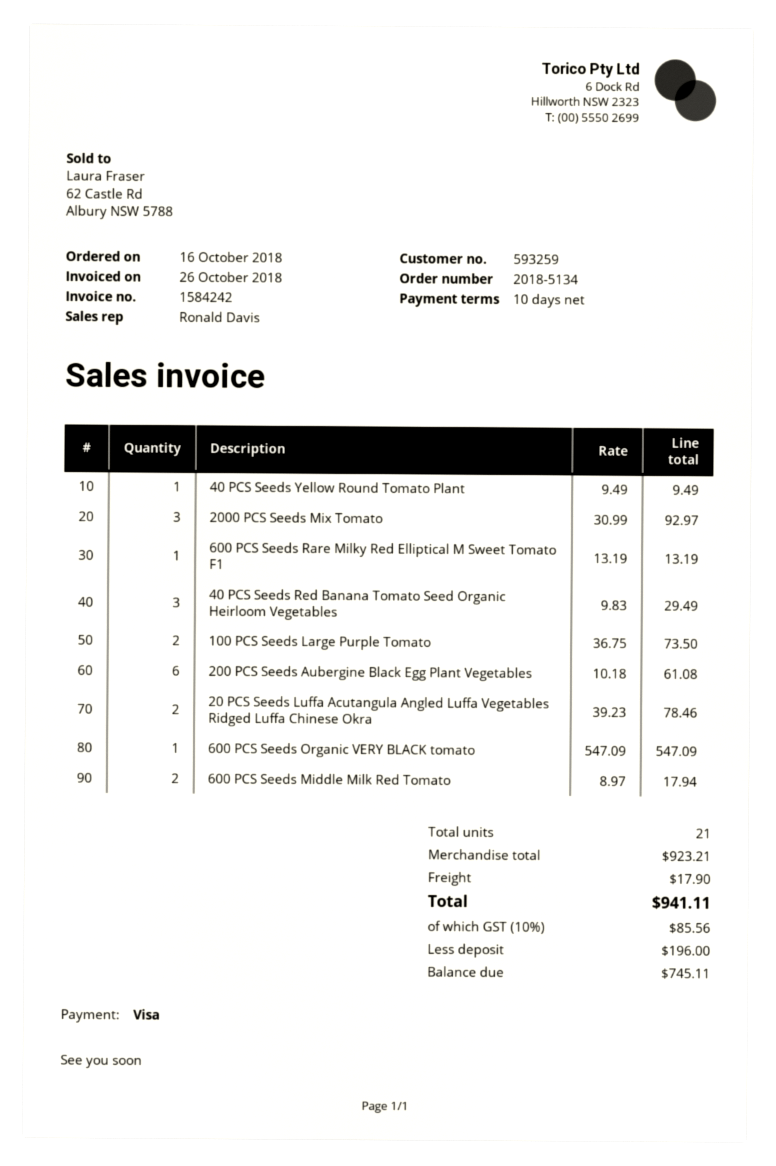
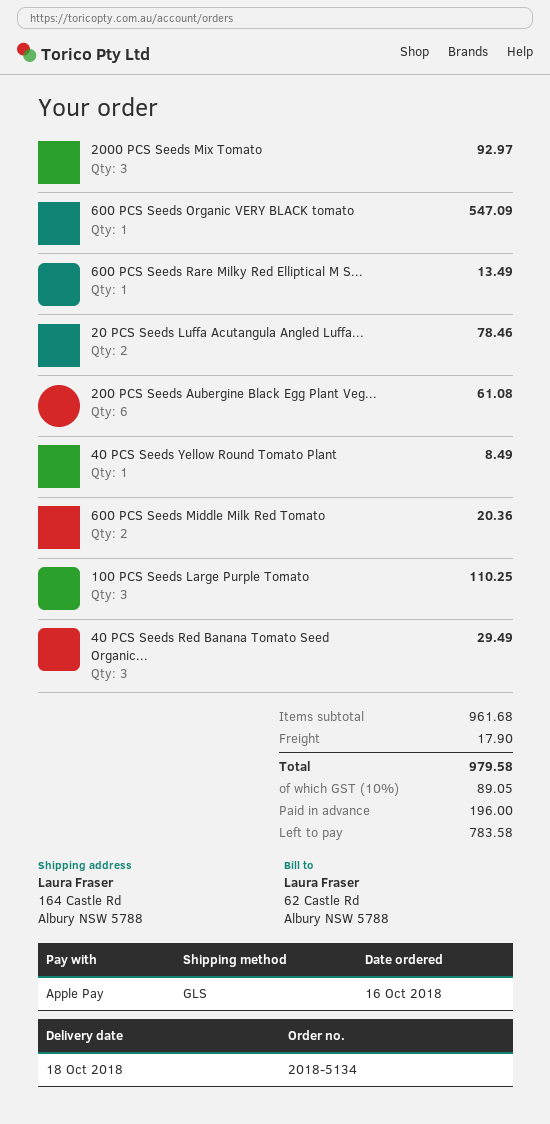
payment method: Visa -> Apple Pay
40 PCS Seeds Yellow Round Tomato Plant: 1 for 9.49 -> 1 for 8.49
600 PCS Seeds Rare Milky Red Elliptical M Sweet Tomato F1: 1 for 13.19 -> 1 for 13.49
100 PCS Seeds Large Purple Tomato: 2 for 73.50 -> 3 for 110.25
600 PCS Seeds Middle Milk Red Tomato: 2 for 17.94 -> 2 for 20.36
subtotal: 923.21 -> 961.68
tax: 10% = 85.56 -> 10% = 89.05
total: 941.11 -> 979.58
balance: 745.11 -> 783.58

